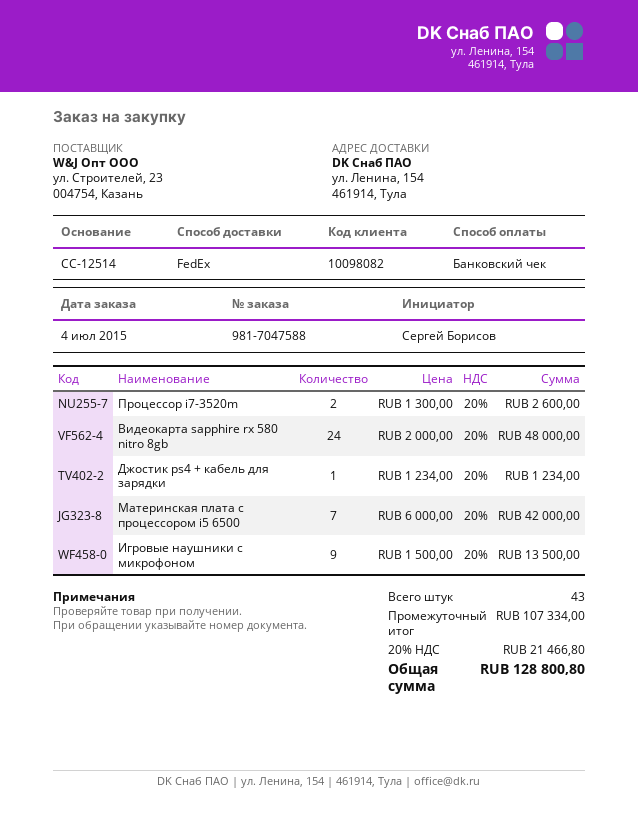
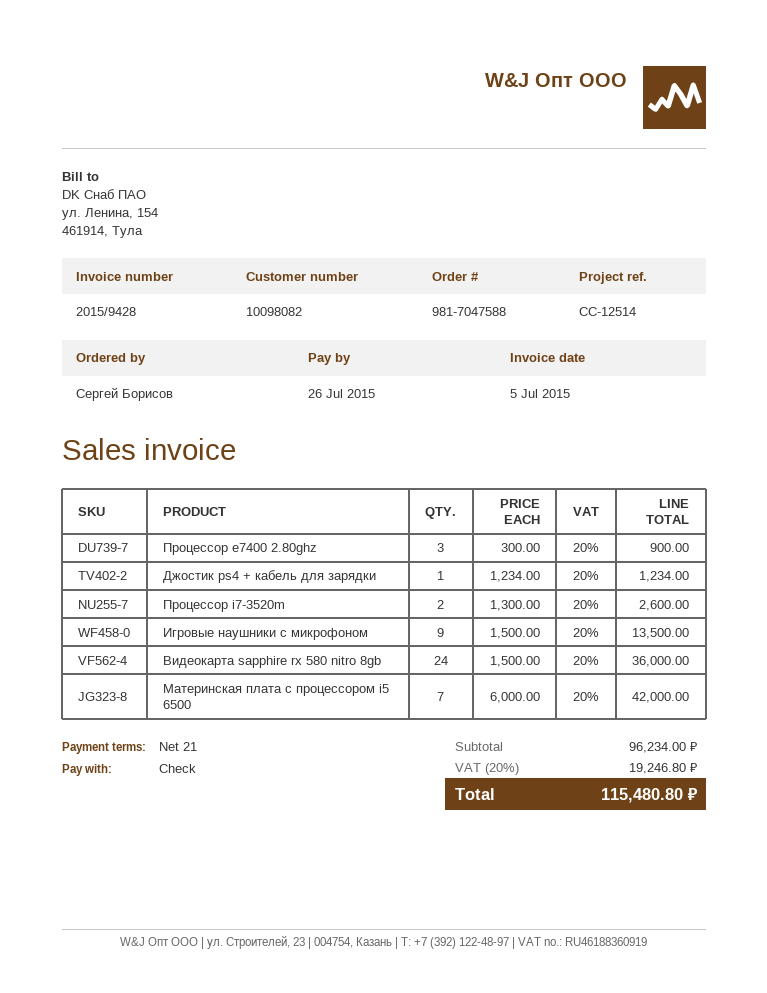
Видеокарта sapphire rx 580 nitro 8gb: 24 x 2000.00 = 48000.00 -> 24 x 1500.00 = 36000.00
Процессор e7400 2.80ghz: none -> 3 x 300.00 = 900.00
subtotal: 107334.00 -> 96234.00
tax: 20% = 21466.80 -> 20% = 19246.80
total: 128800.80 -> 115480.80

